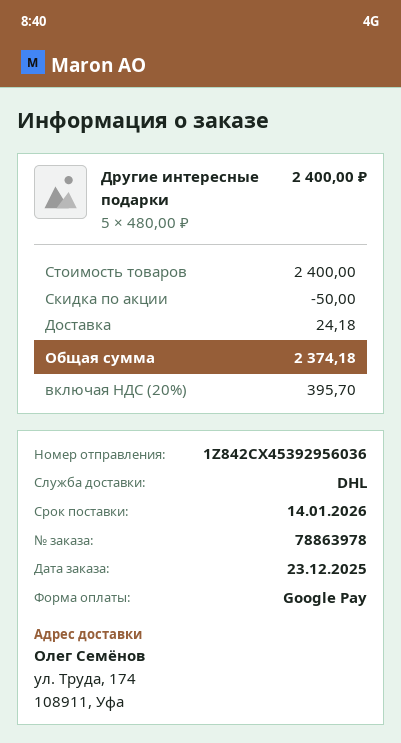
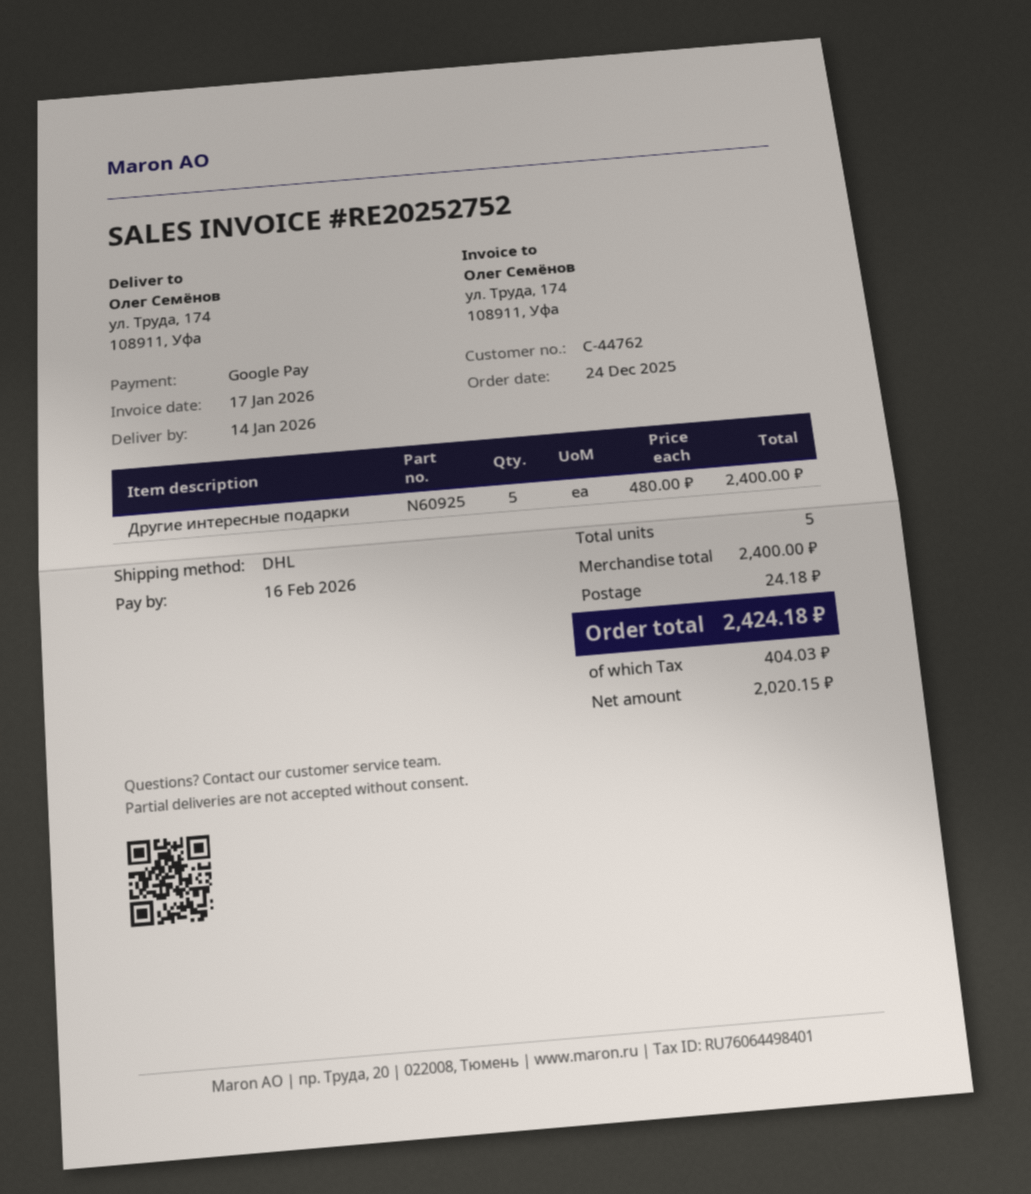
order date: 2025-12-23 -> 2025-12-24
discount: 50.00 -> none
tax: 395.70 -> 404.03
total: 2374.18 -> 2424.18

